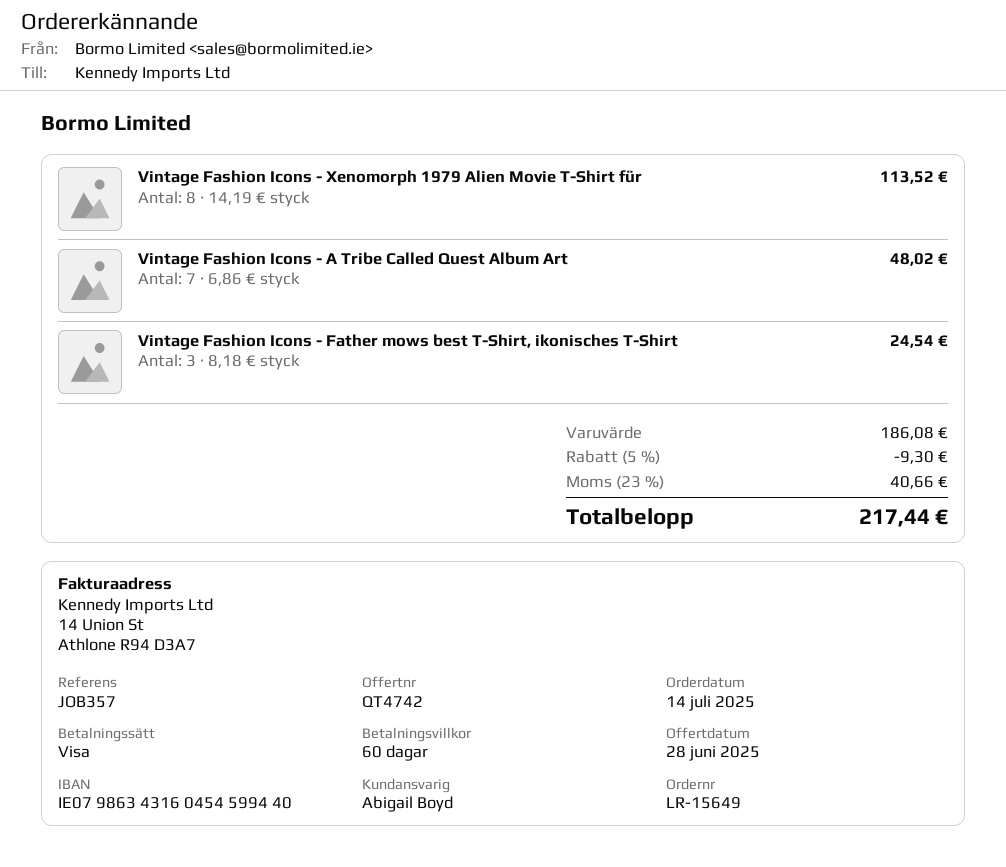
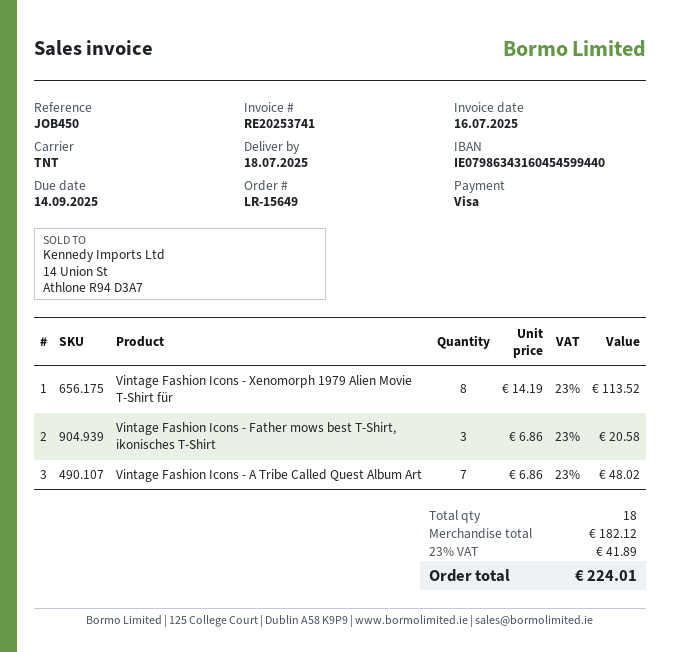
reference: JOB357 -> JOB450
Vintage Fashion Icons - Father mows best T-Shirt, ikonisches T-Shirt: 3 x 8.18 = 24.54 -> 3 x 6.86 = 20.58
subtotal: 186.08 -> 182.12
discount: 5% = 9.30 -> none
tax: 23% = 40.66 -> 23% = 41.89
total: 217.44 -> 224.01

